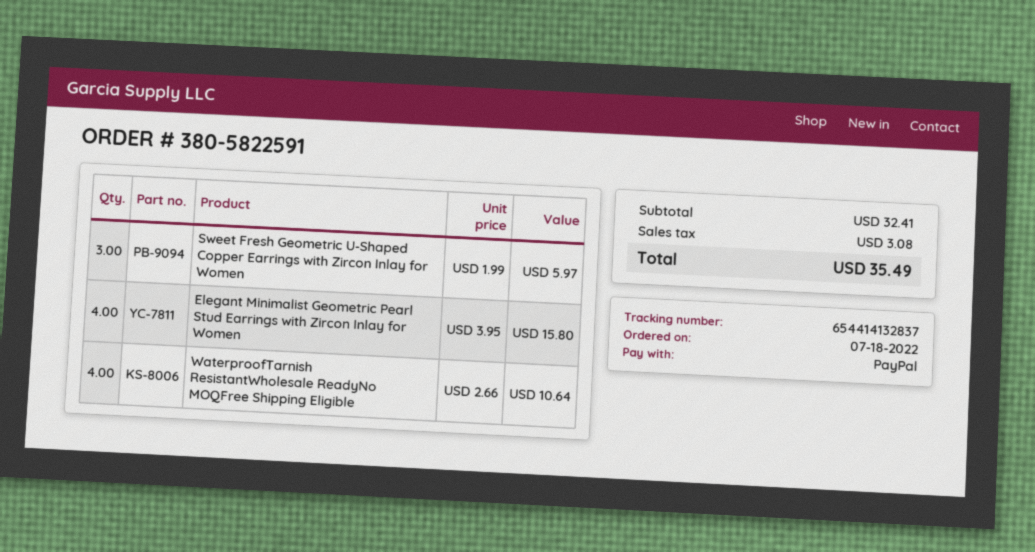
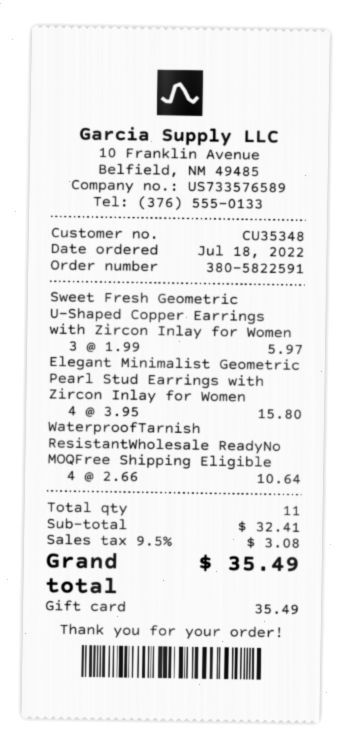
payment method: PayPal -> gift card

